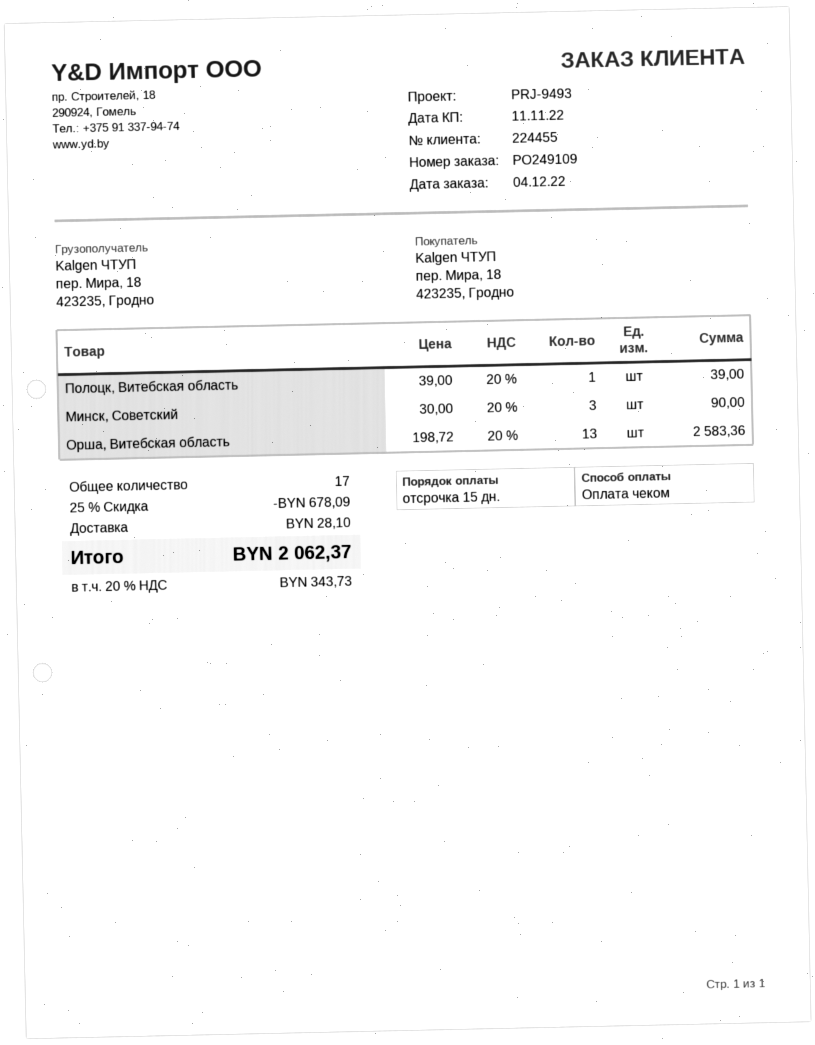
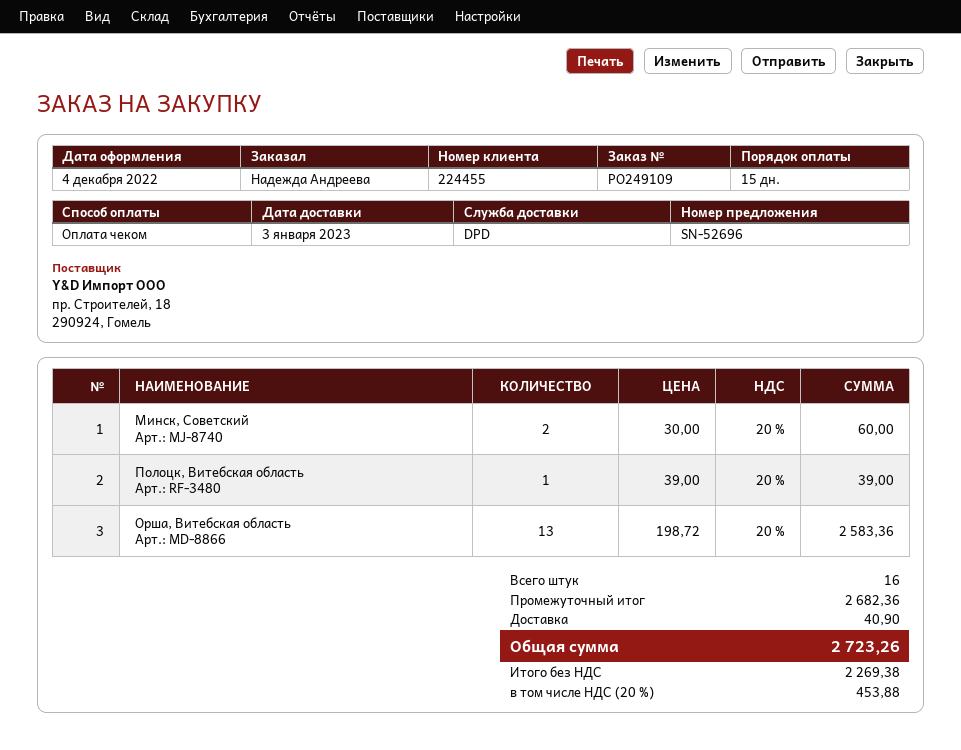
Минск, Советский: 3 x 30.00 = 90.00 -> 2 x 30.00 = 60.00
total quantity: 17 -> 16
discount: 25% = 678.09 -> none
shipping: 28.10 -> 40.90
tax: 20% = 343.73 -> 20% = 453.88
total: 2062.37 -> 2723.26

